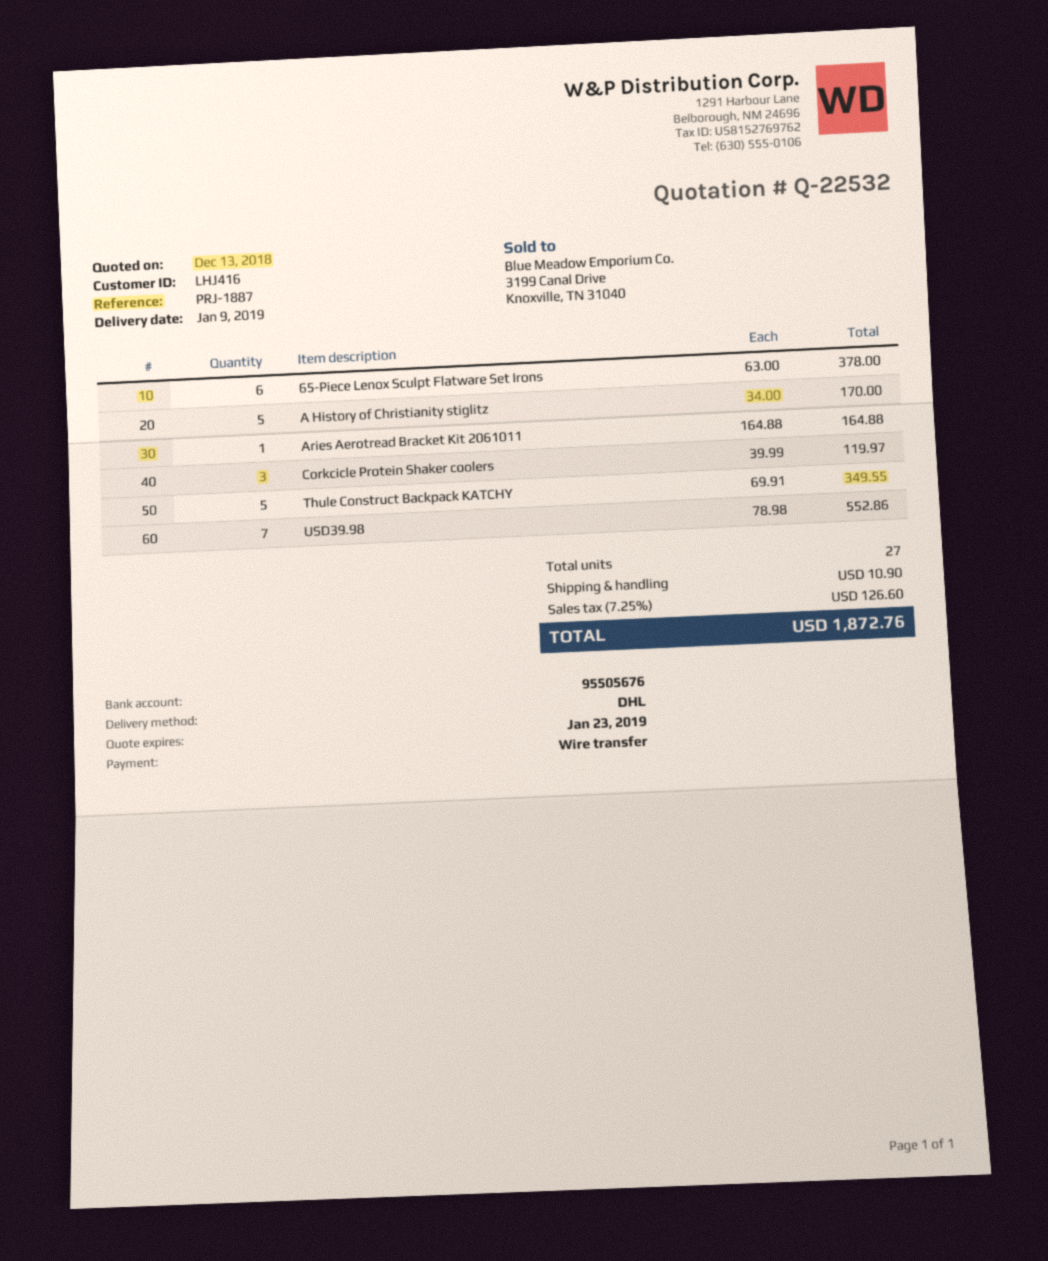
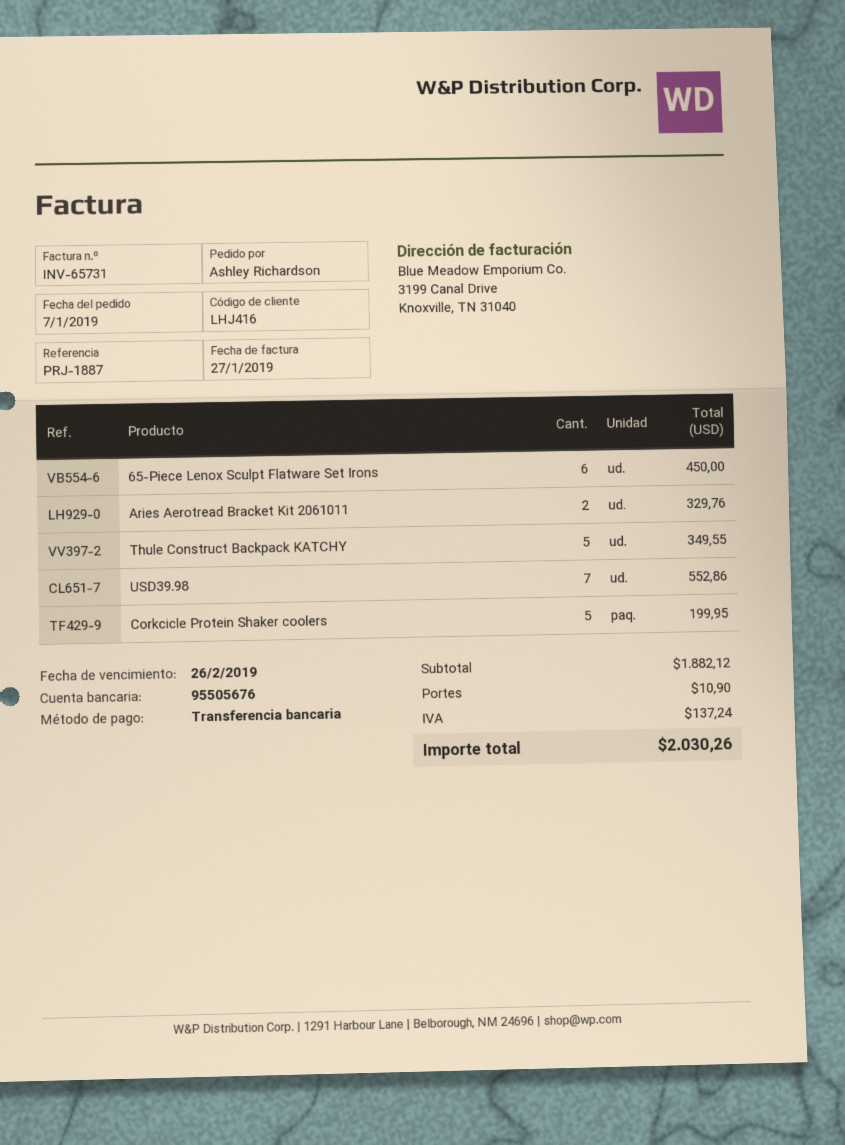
65-Piece Lenox Sculpt Flatware Set Irons: 6 for 378.00 -> 6 for 450.00
A History of Christianity stiglitz: 5 for 170.00 -> none
Aries Aerotread Bracket Kit 2061011: 1 for 164.88 -> 2 for 329.76
Corkcicle Protein Shaker coolers: 3 for 119.97 -> 5 for 199.95
tax: 126.60 -> 137.24
total: 1872.76 -> 2030.26

